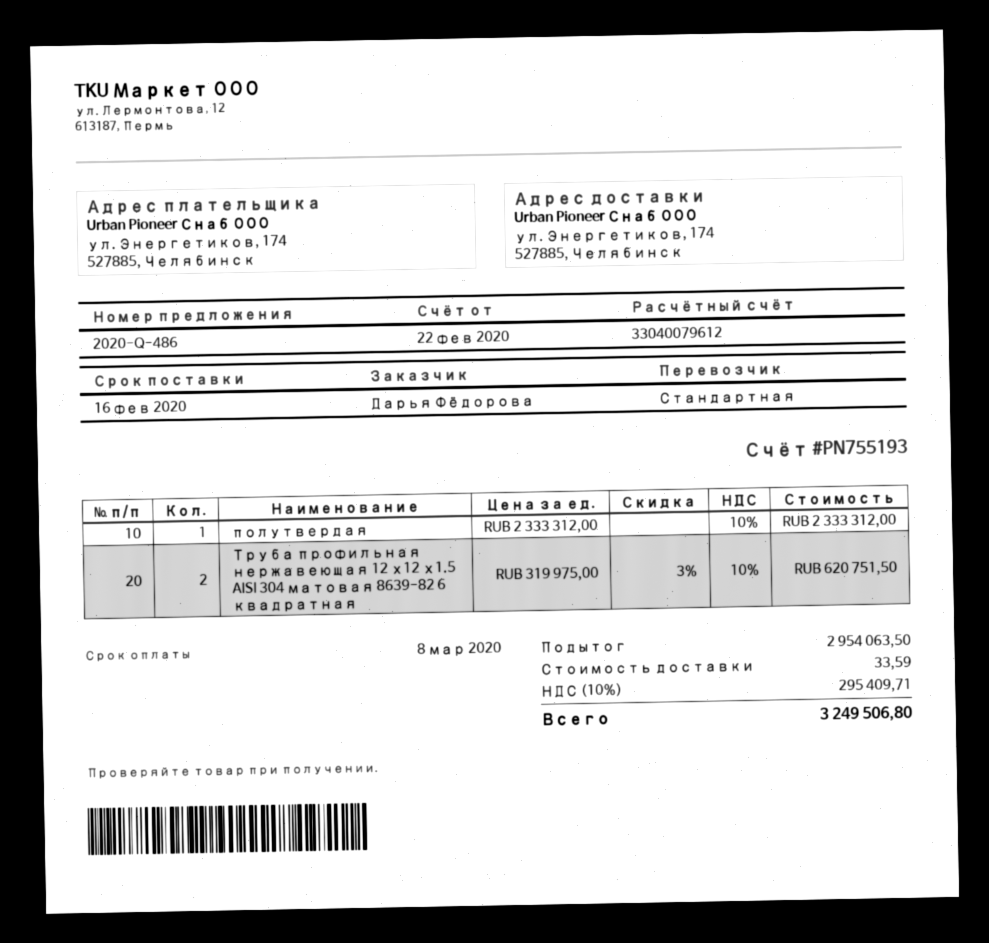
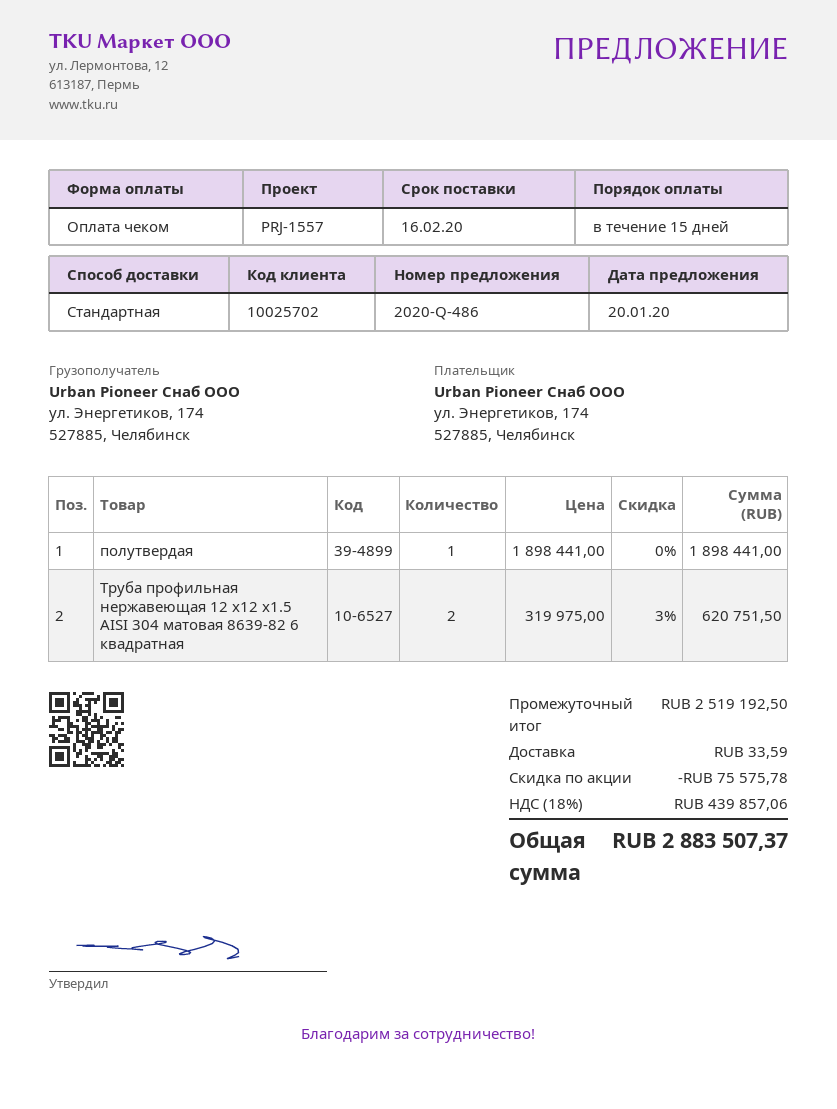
полутвердая: 1 x 2333312.00 = 2333312.00 -> 1 x 1898441.00 = 1898441.00
subtotal: 2954063.50 -> 2519192.50
discount: none -> 75575.78
tax: 10% = 295409.71 -> 18% = 439857.06
total: 3249506.80 -> 2883507.37

